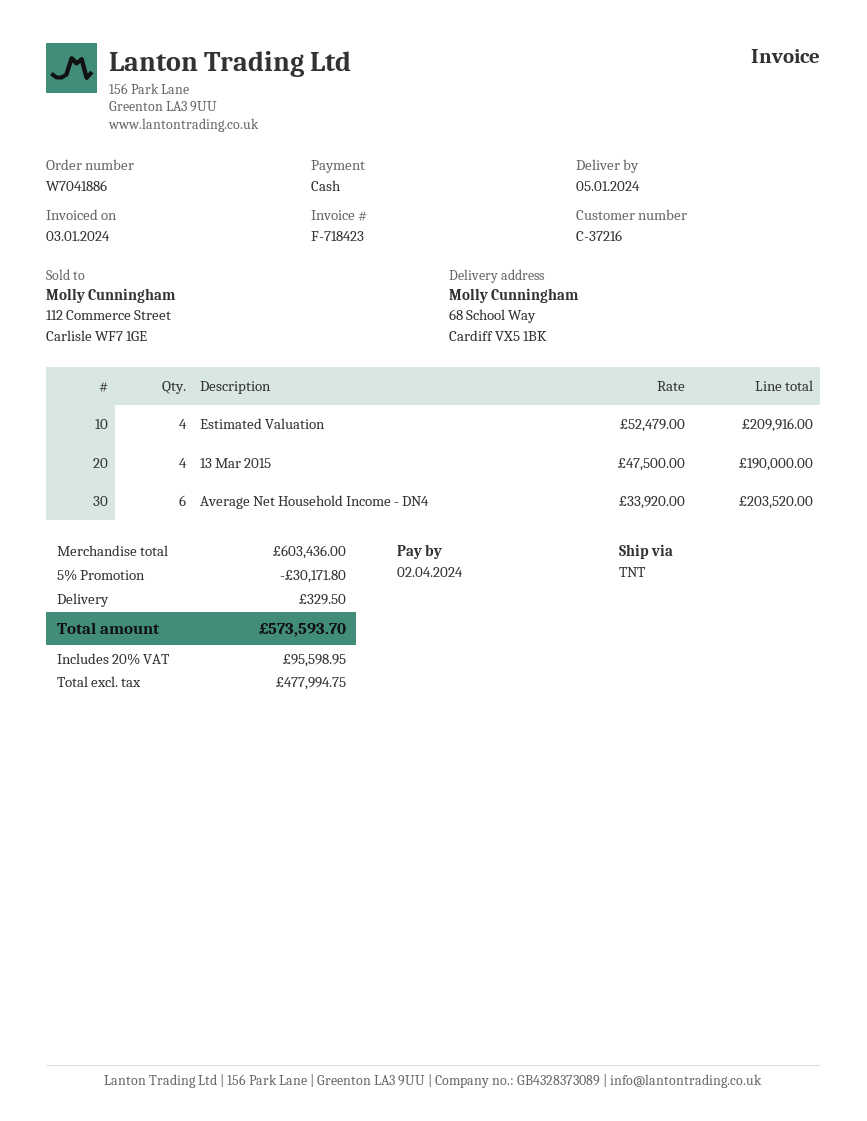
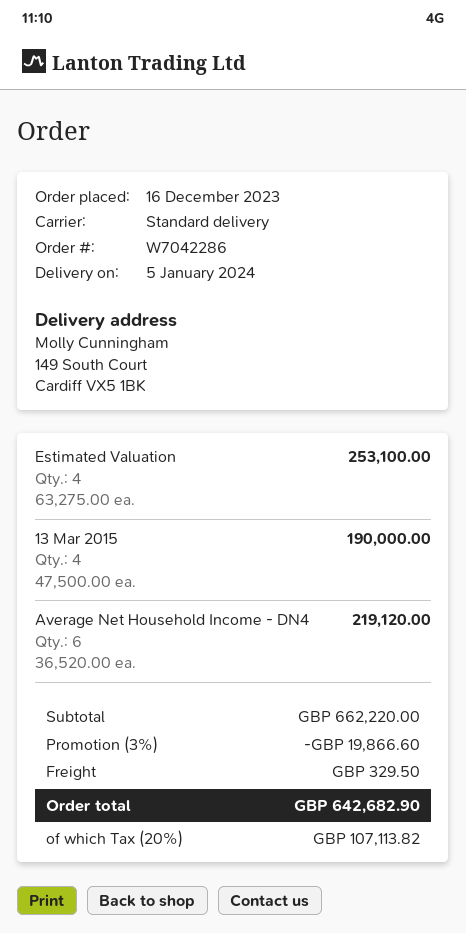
order number: W7041886 -> W7042286
shipping method: TNT -> standard
ship to: 68 School Way, Cardiff VX5 1BK -> 149 South Court, Cardiff VX5 1BK
Estimated Valuation: 4 x 52479.00 = 209916.00 -> 4 x 63275.00 = 253100.00
Average Net Household Income - DN4: 6 x 33920.00 = 203520.00 -> 6 x 36520.00 = 219120.00
subtotal: 603436.00 -> 662220.00
discount: 5% = 30171.80 -> 3% = 19866.60
tax: 20% = 95598.95 -> 20% = 107113.82
total: 573593.70 -> 642682.90

